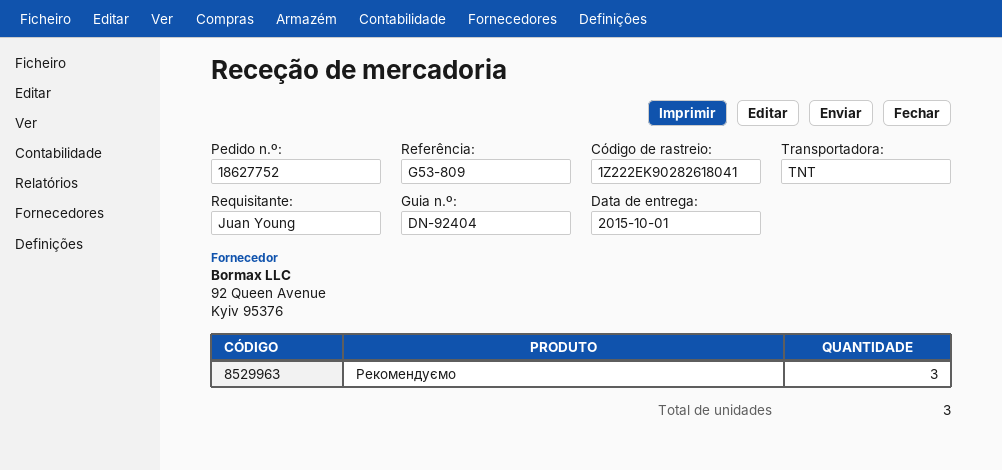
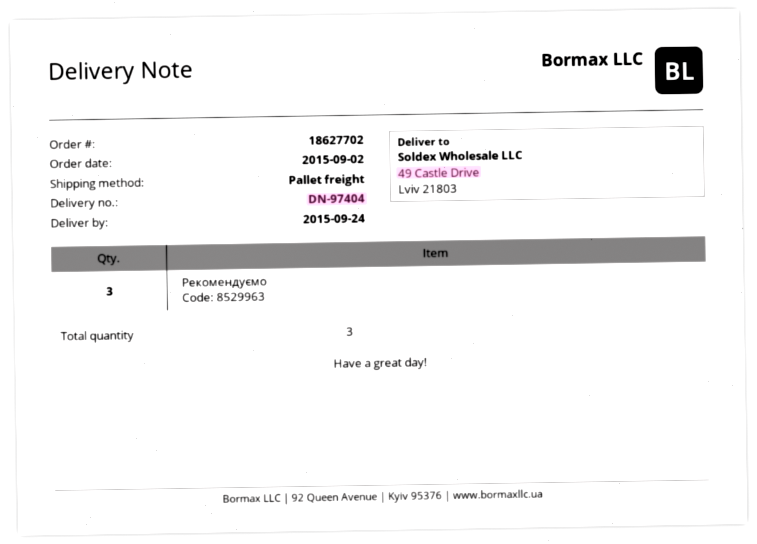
order number: 18627752 -> 18627702
delivery note number: DN-92404 -> DN-97404
delivery date: 2015-10-01 -> 2015-09-24
shipping method: TNT -> pallet freight

